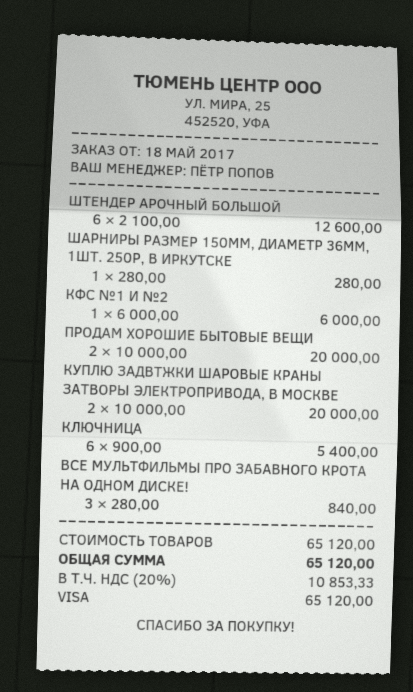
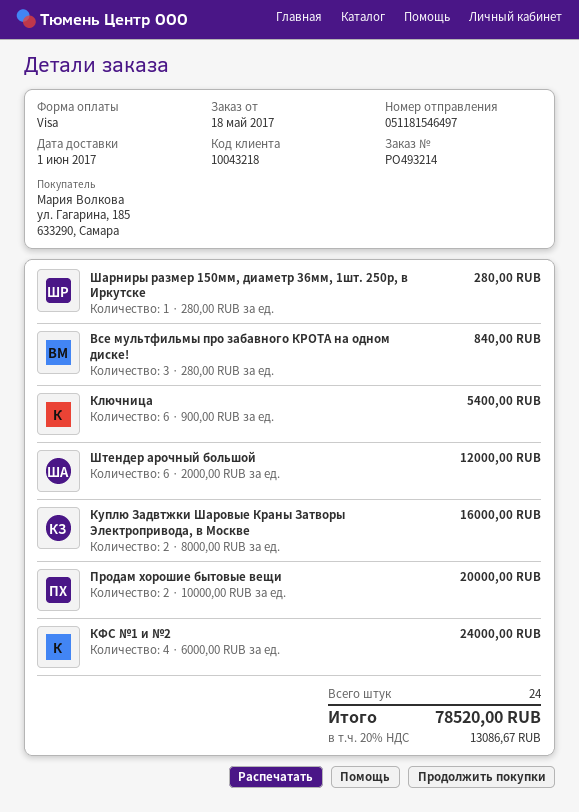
ШТЕНДЕР АРОЧНЫЙ БОЛЬШОЙ: 6 x 2100.00 = 12600.00 -> 6 x 2000.00 = 12000.00
КФС №1 И №2: 1 x 6000.00 = 6000.00 -> 4 x 6000.00 = 24000.00
КУПЛЮ ЗАДВТЖКИ ШАРОВЫЕ КРАНЫ ЗАТВОРЫ ЭЛЕКТРОПРИВОДА, В МОСКВЕ: 2 x 10000.00 = 20000.00 -> 2 x 8000.00 = 16000.00
tax: 20% = 10853.33 -> 20% = 13086.67
total: 65120.00 -> 78520.00

